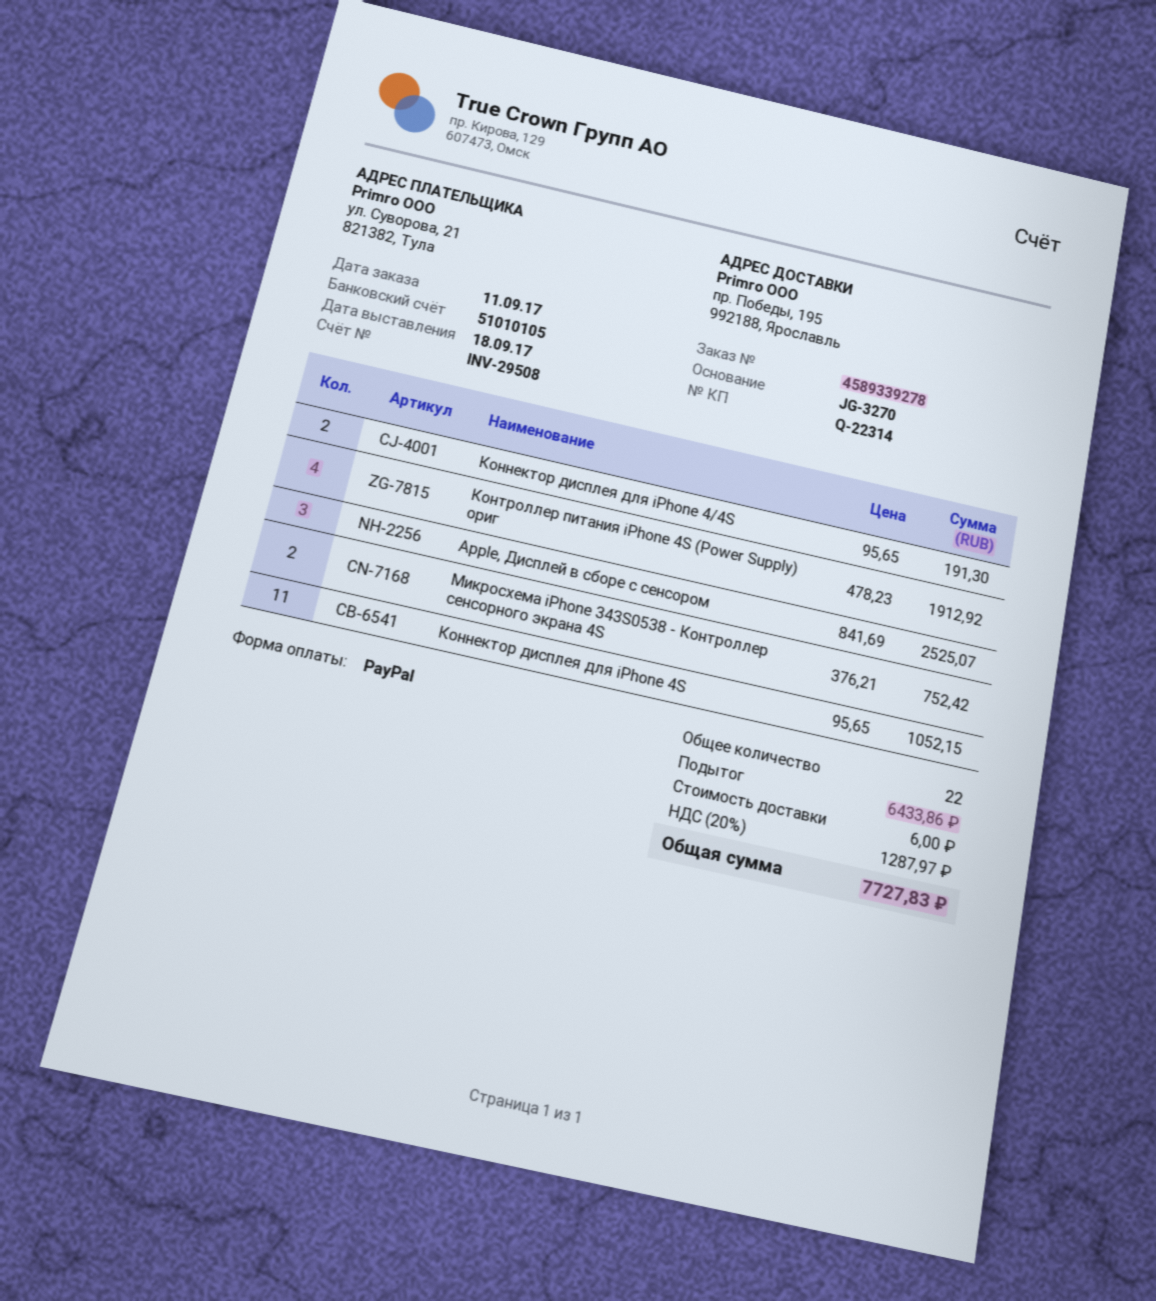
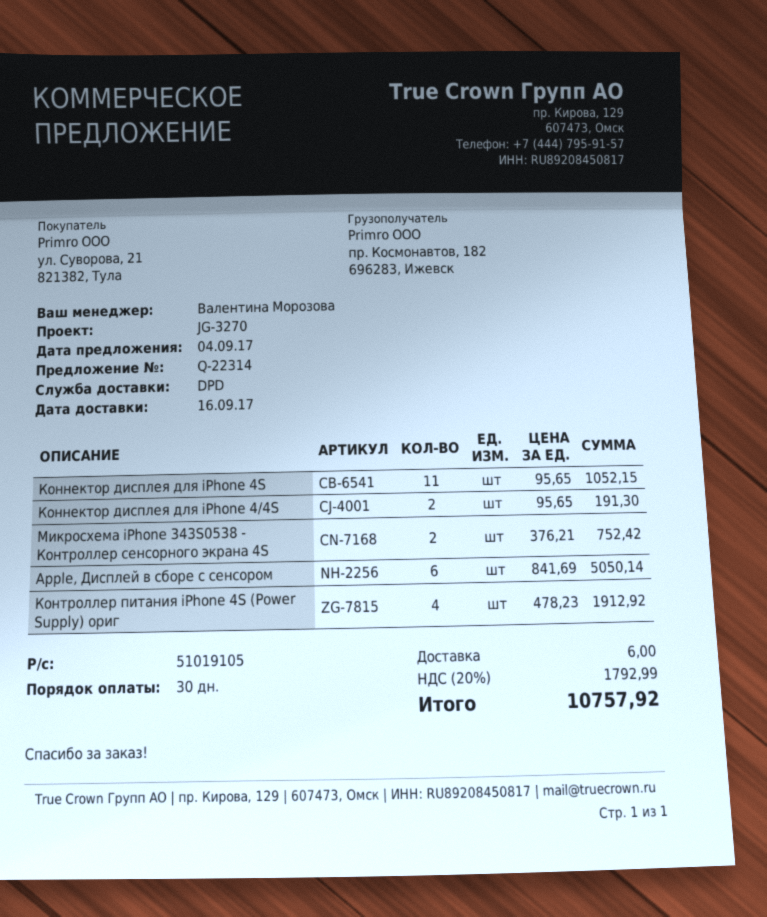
bank account: 51010105 -> 51019105
ship to: пр. Победы, 195, 992188, Ярославль -> пр. Космонавтов, 182, 696283, Ижевск
Apple, Дисплей в сборе с сенсором: 3 x 841.69 = 2525.07 -> 6 x 841.69 = 5050.14
tax: 20% = 1287.97 -> 20% = 1792.99
total: 7727.83 -> 10757.92

